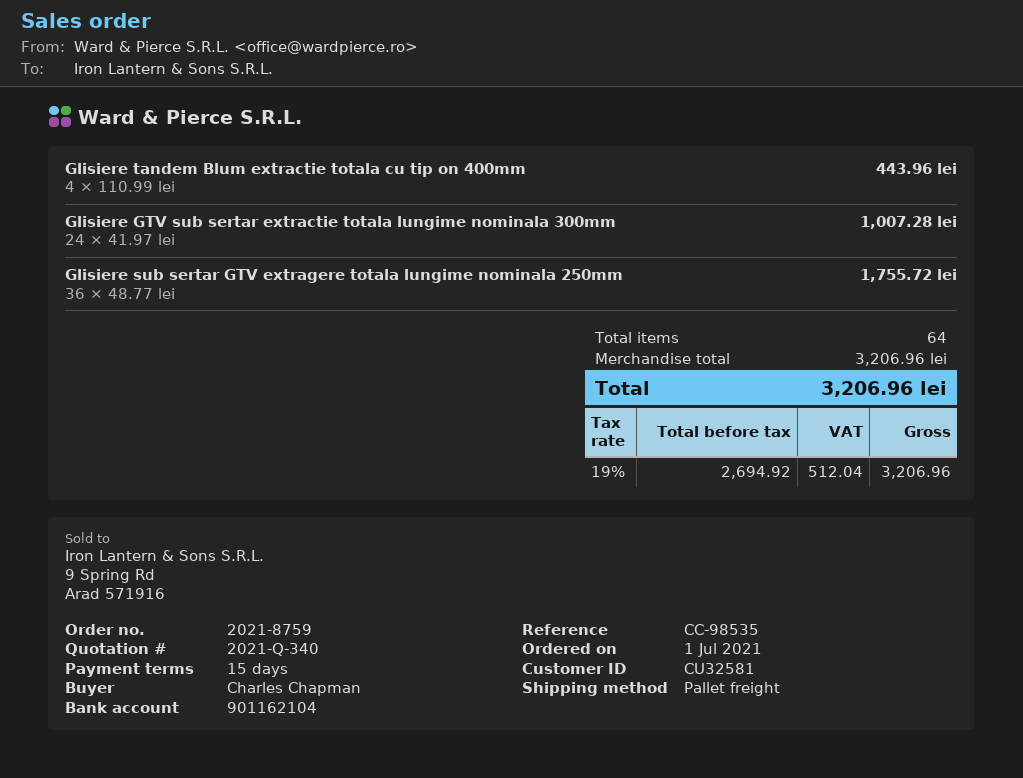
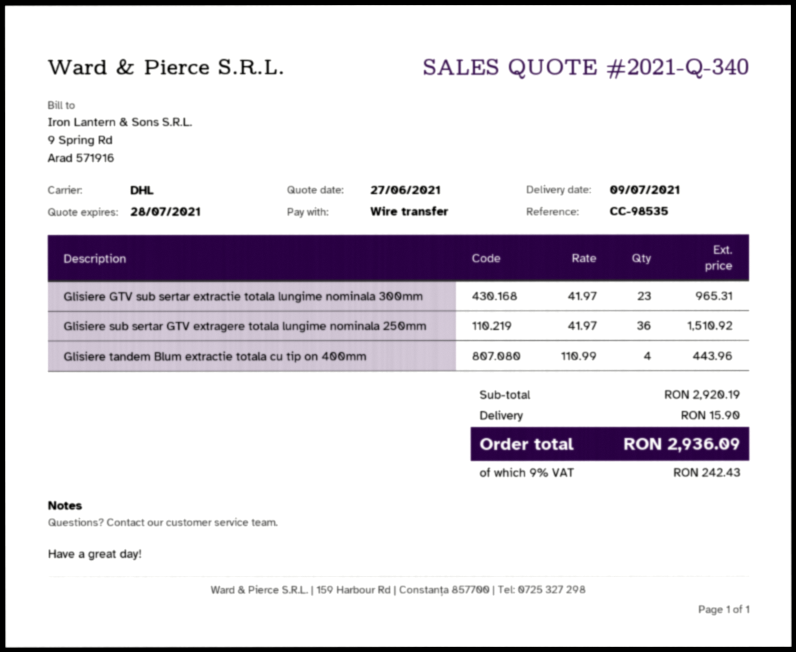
shipping method: pallet freight -> DHL
Glisiere GTV sub sertar extractie totala lungime nominala 300mm: 24 x 41.97 = 1007.28 -> 23 x 41.97 = 965.31
Glisiere sub sertar GTV extragere totala lungime nominala 250mm: 36 x 48.77 = 1755.72 -> 36 x 41.97 = 1510.92
subtotal: 3206.96 -> 2920.19
shipping: none -> 15.90
tax: 19% = 512.04 -> 9% = 242.43
total: 3206.96 -> 2936.09

